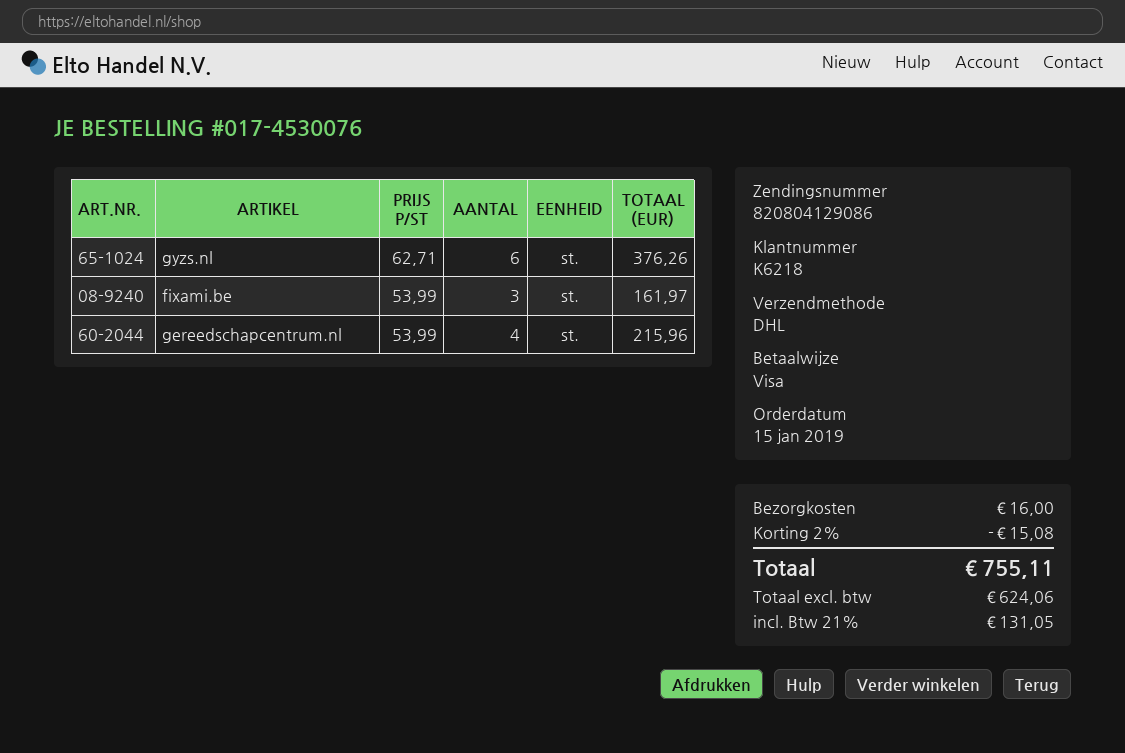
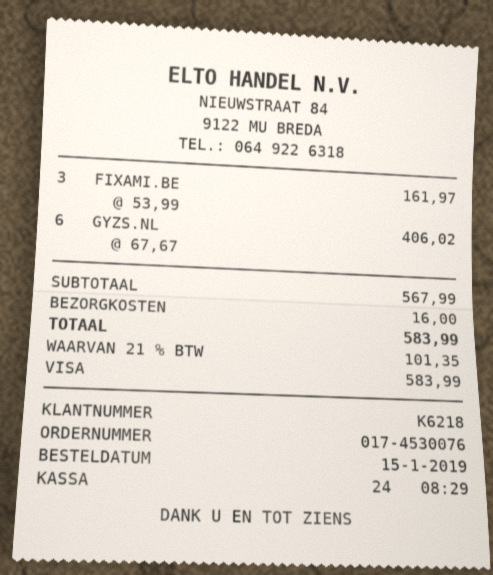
gyzs.nl: 6 x 62.71 = 376.26 -> 6 x 67.67 = 406.02
gereedschapcentrum.nl: 4 x 53.99 = 215.96 -> none
discount: 2% = 15.08 -> none
tax: 21% = 131.05 -> 21% = 101.35
total: 755.11 -> 583.99

